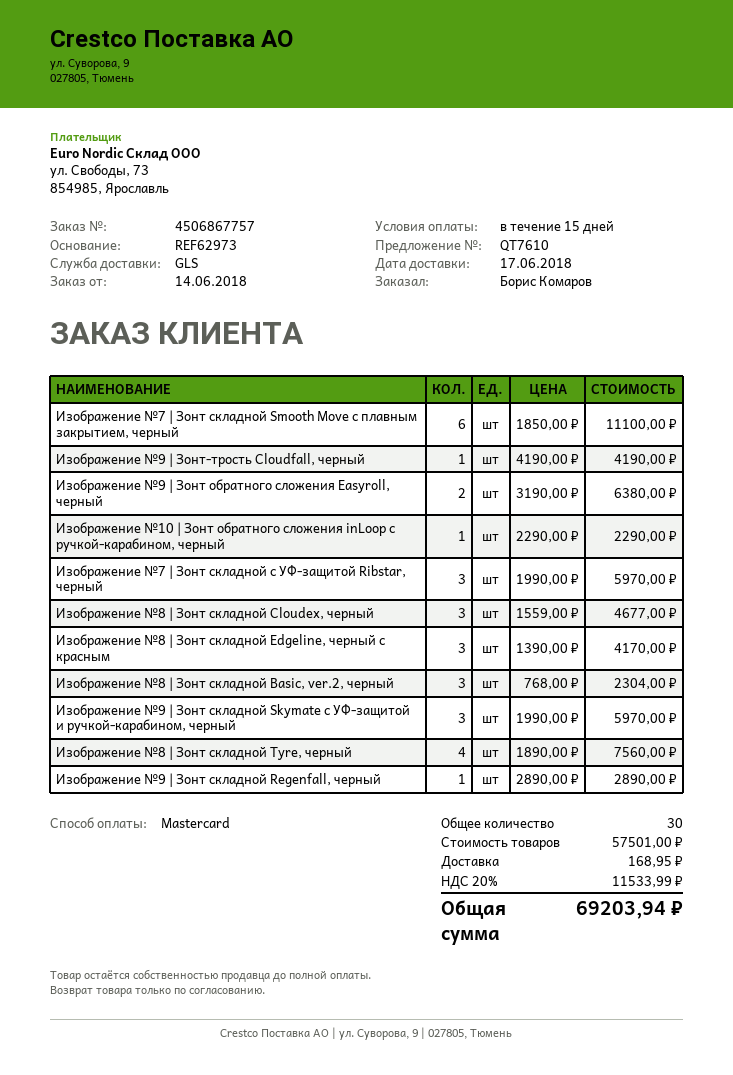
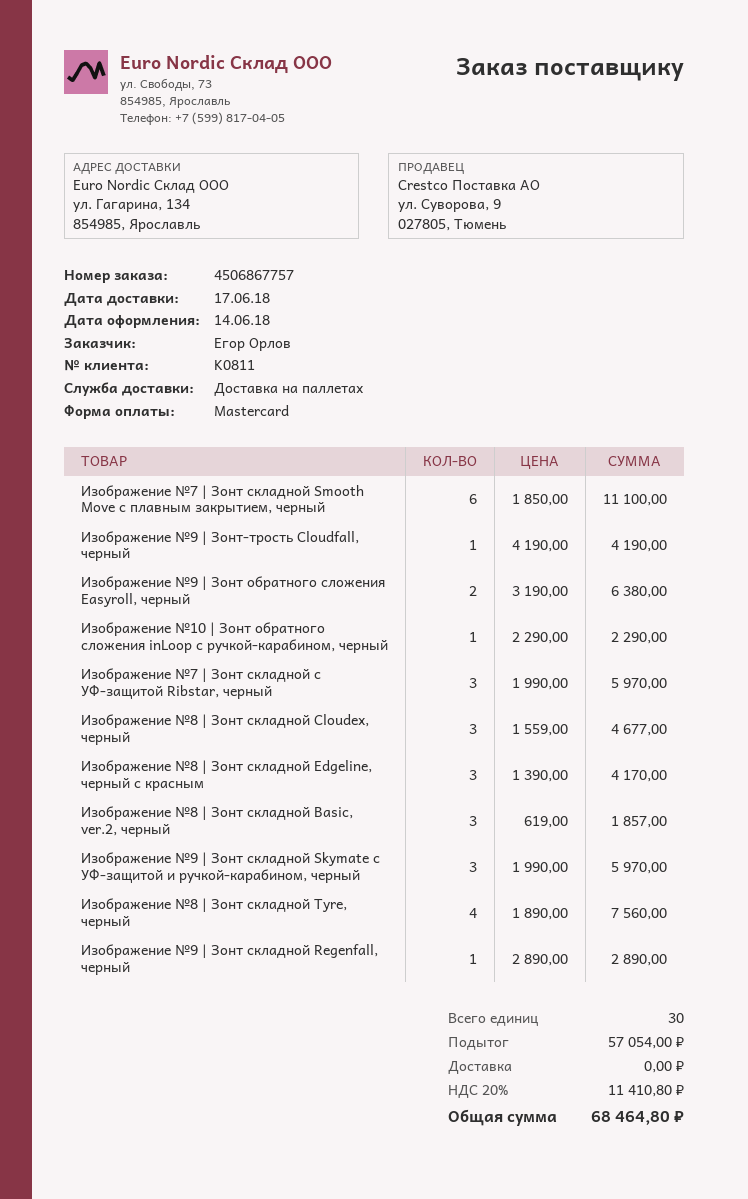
ordered by: Борис Комаров -> Егор Орлов
shipping method: GLS -> pallet freight
Изображение №8 | Зонт складной Basic, ver.2, черный: 3 x 768.00 = 2304.00 -> 3 x 619.00 = 1857.00
subtotal: 57501.00 -> 57054.00
shipping: 168.95 -> 0.00
tax: 20% = 11533.99 -> 20% = 11410.80
total: 69203.94 -> 68464.80

